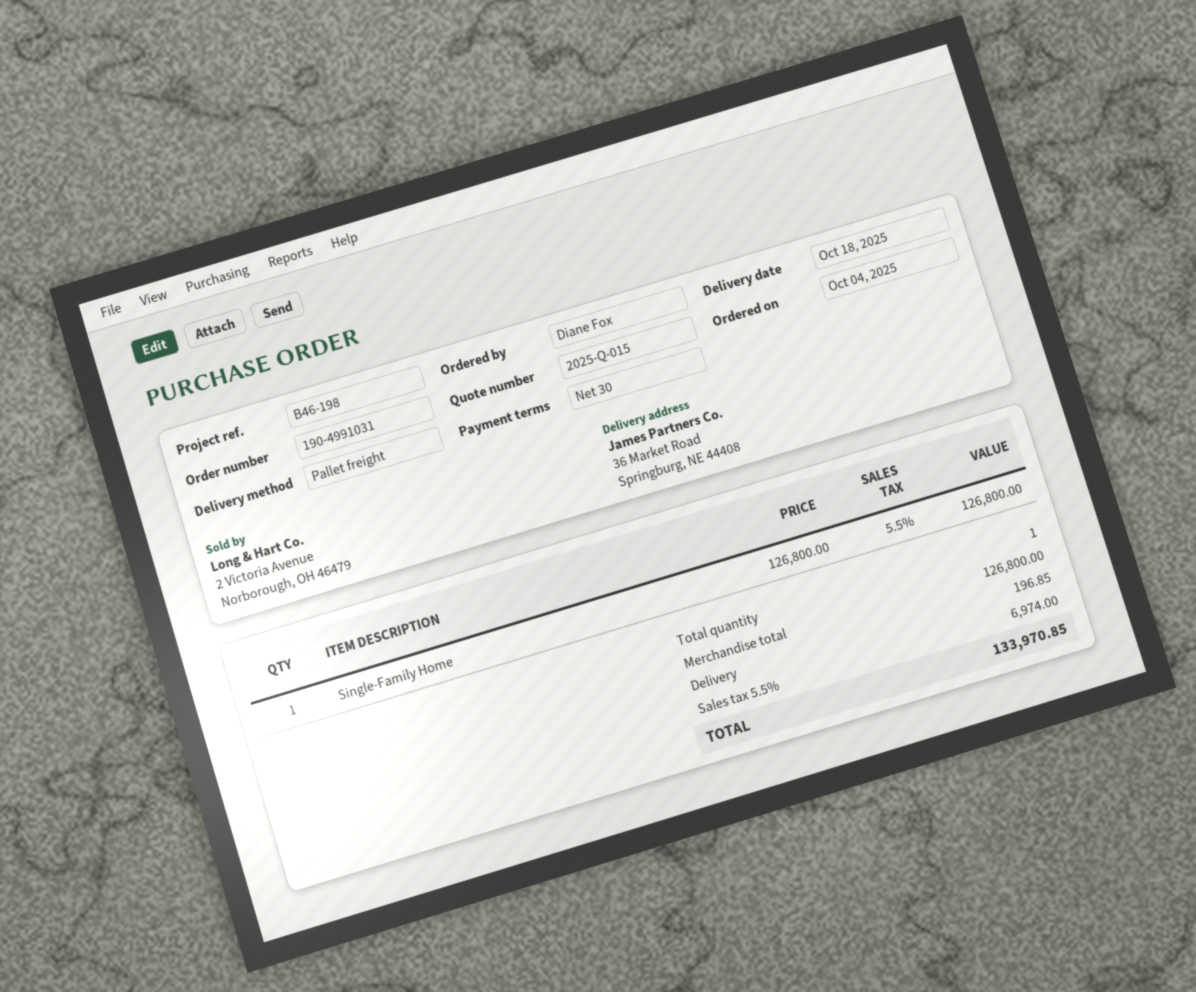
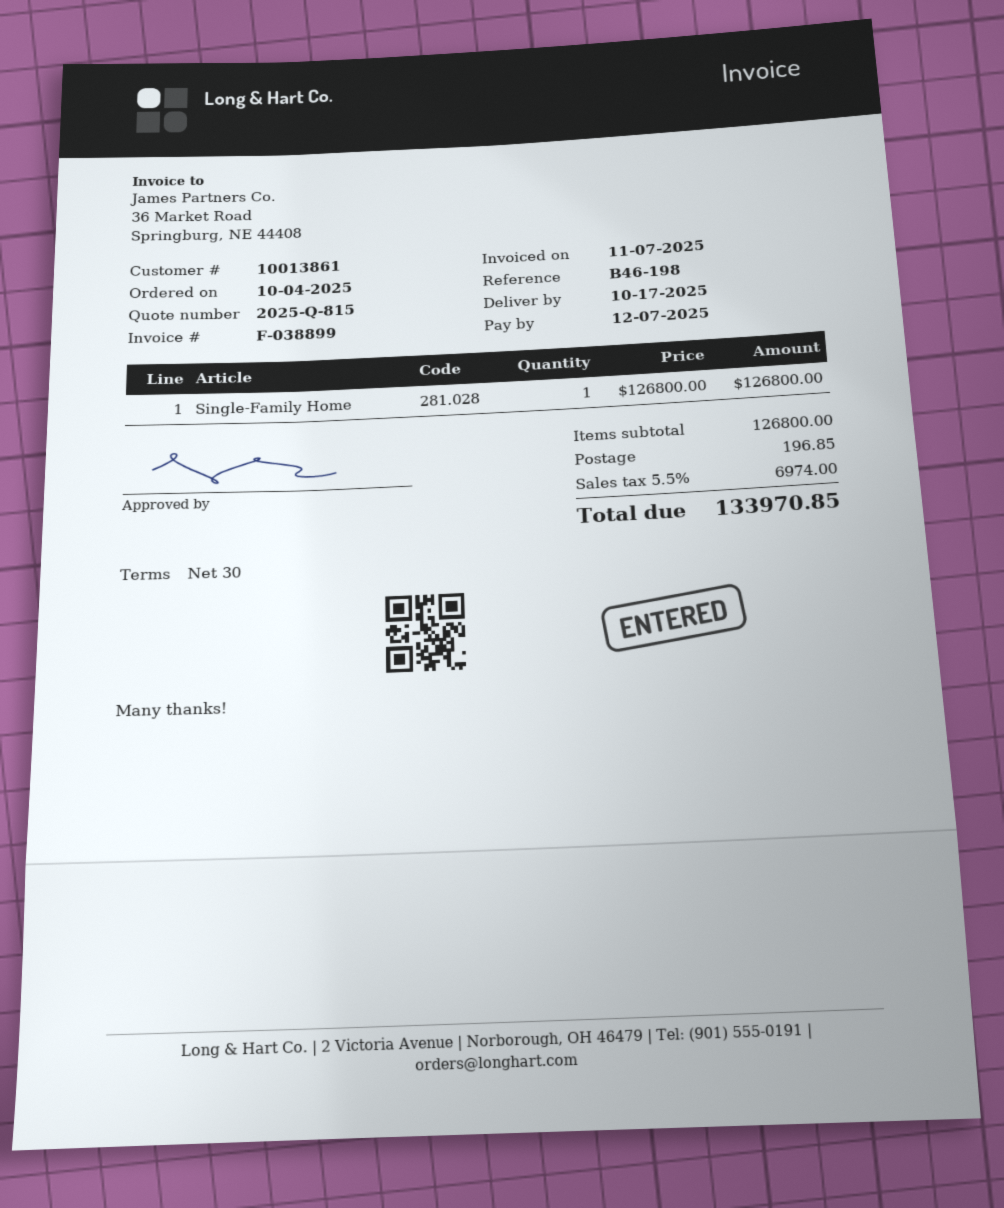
quote number: 2025-Q-015 -> 2025-Q-815
delivery date: 2025-10-18 -> 2025-10-17

